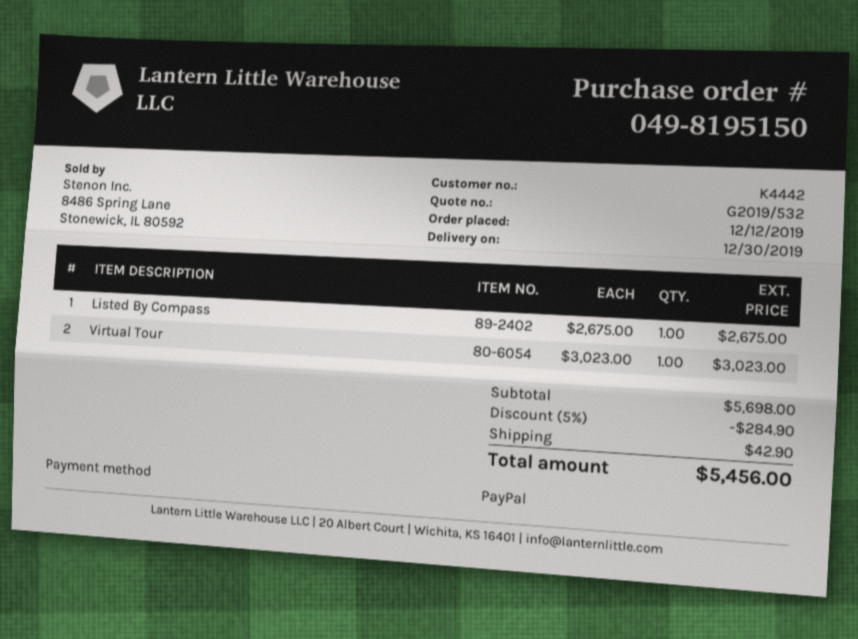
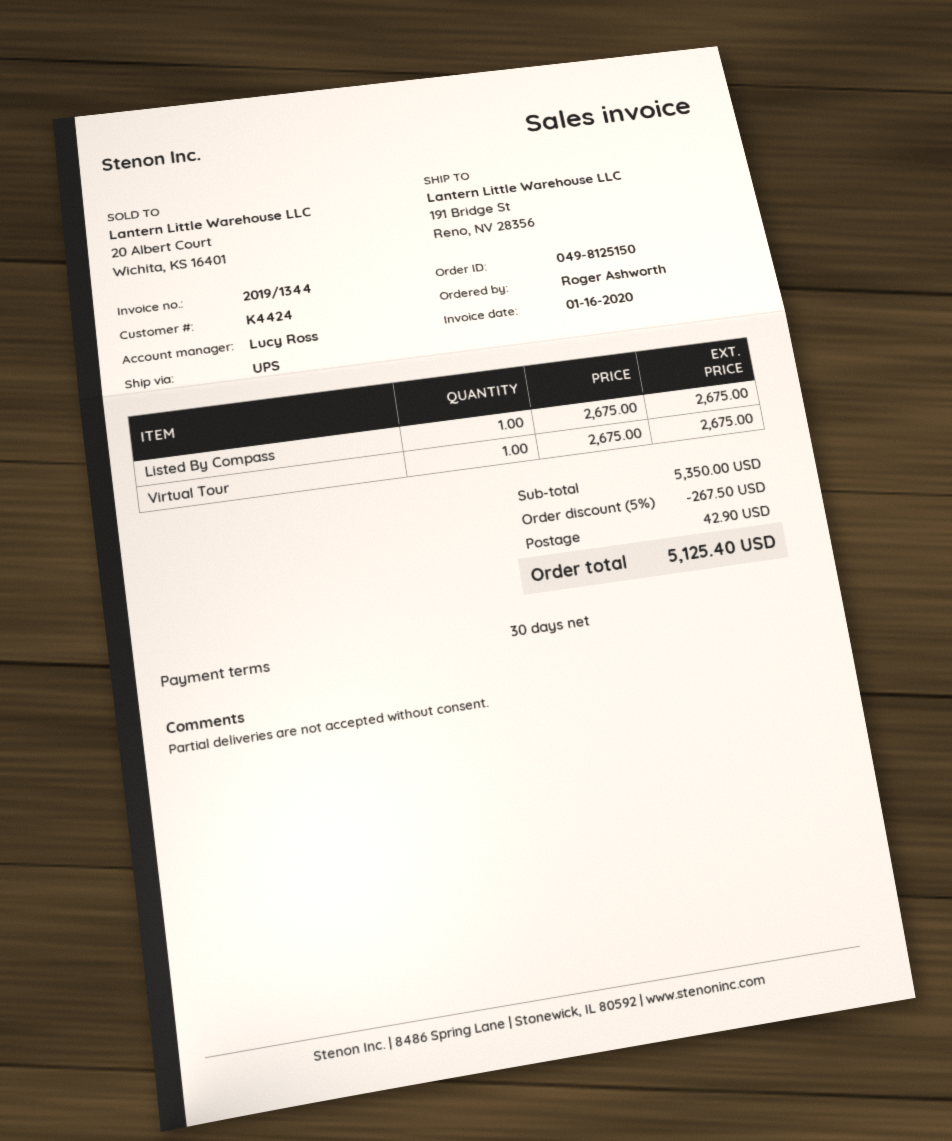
order number: 049-8195150 -> 049-8125150
customer number: K4442 -> K4424
Virtual Tour: 1 x 3023.00 = 3023.00 -> 1 x 2675.00 = 2675.00
subtotal: 5698.00 -> 5350.00
discount: 5% = 284.90 -> 5% = 267.50
total: 5456.00 -> 5125.40

